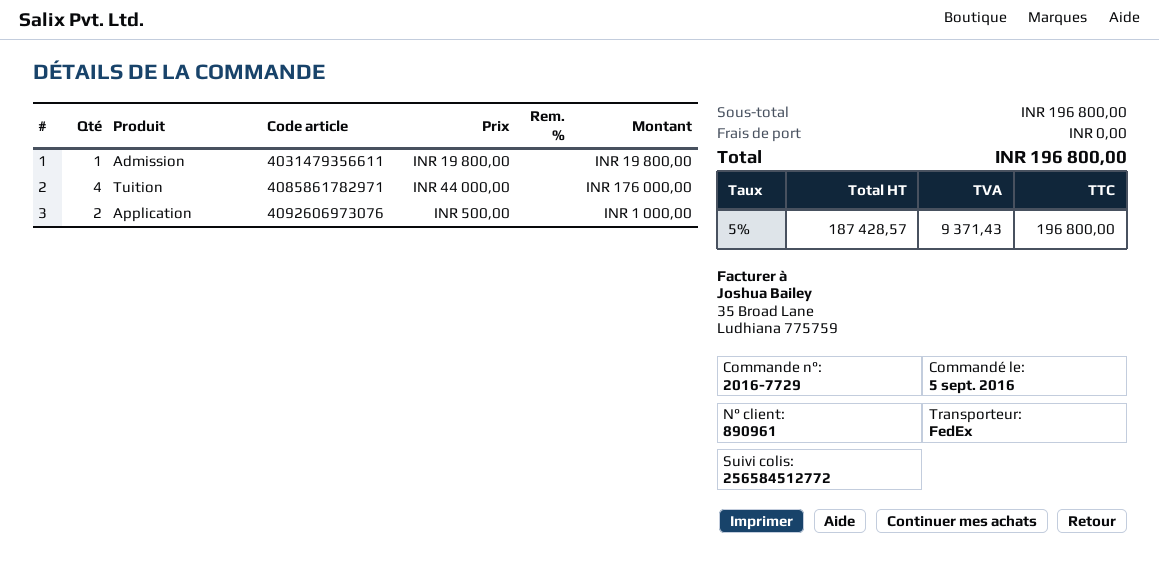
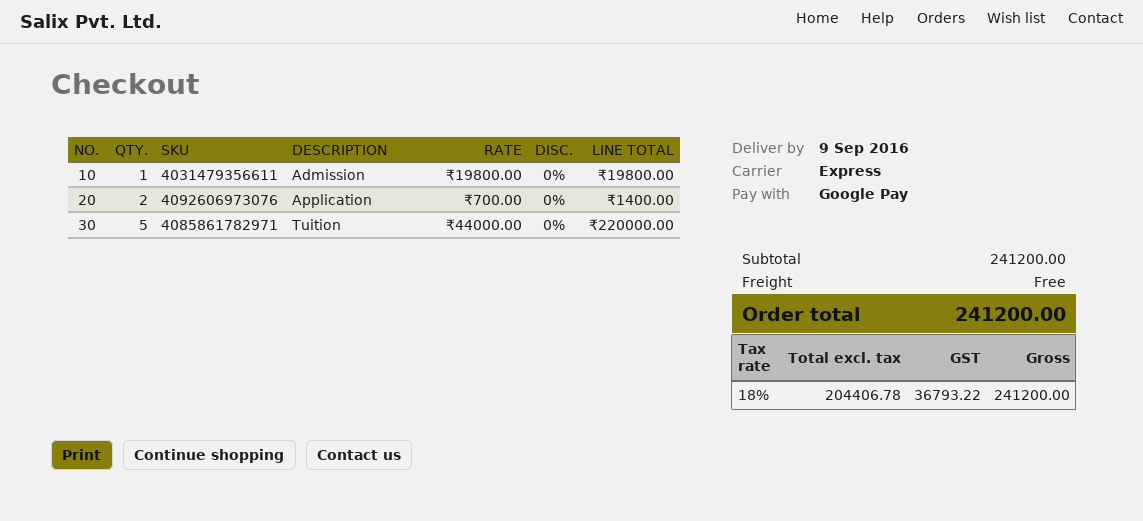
shipping method: FedEx -> express
Tuition: 4 x 44000.00 = 176000.00 -> 5 x 44000.00 = 220000.00
Application: 2 x 500.00 = 1000.00 -> 2 x 700.00 = 1400.00
subtotal: 196800.00 -> 241200.00
net: 187428.57 -> 204406.78
tax: 5% = 9371.43 -> 18% = 36793.22
total: 196800.00 -> 241200.00

